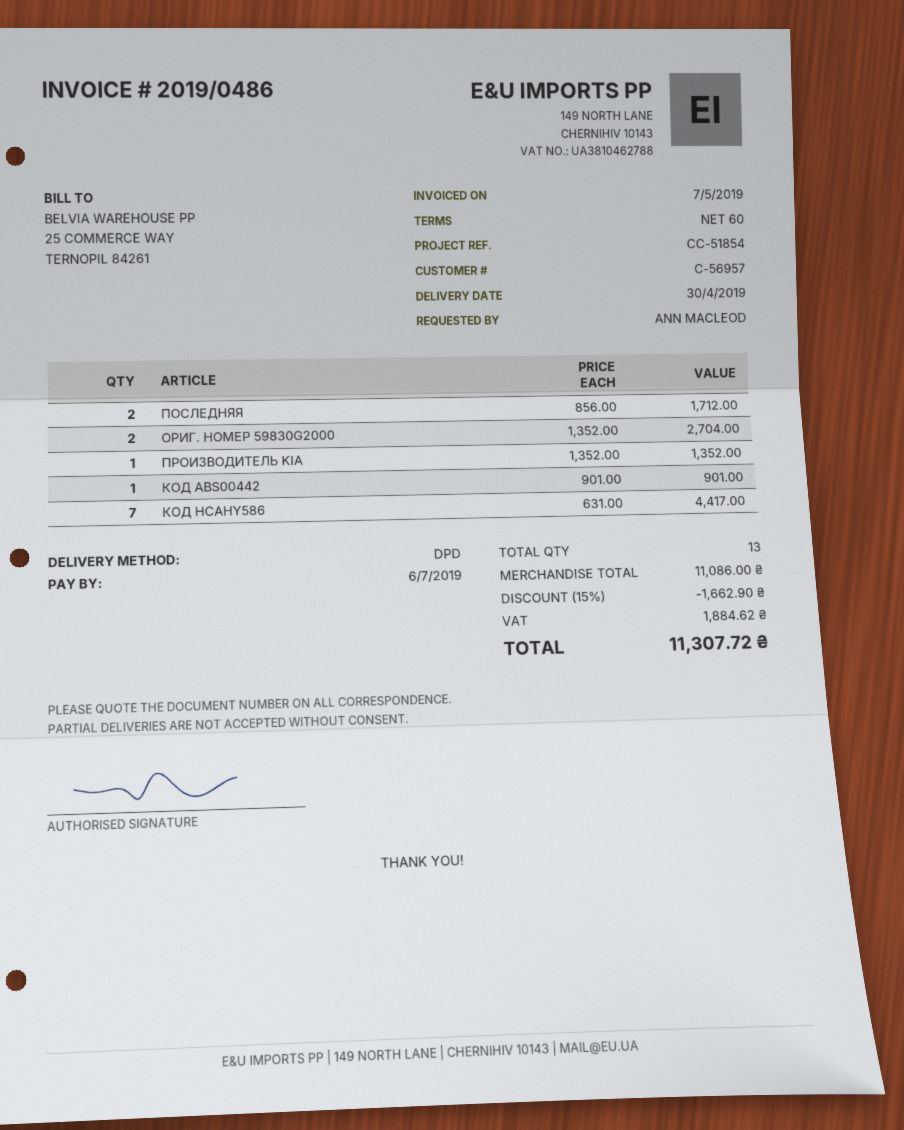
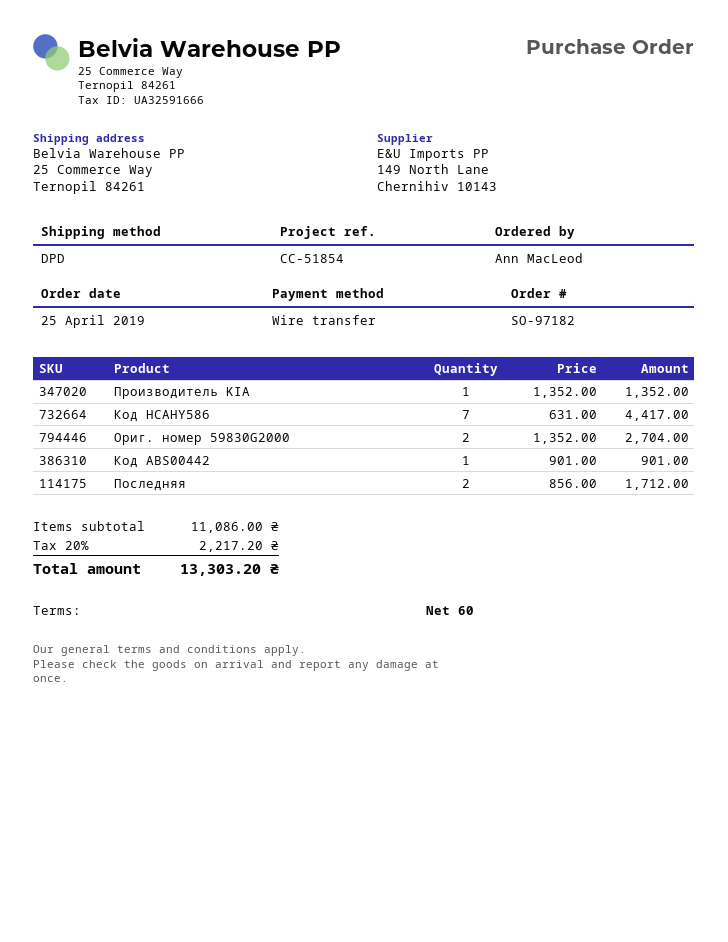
discount: 15% = 1662.90 -> none
tax: 1884.62 -> 2217.20
total: 11307.72 -> 13303.20

